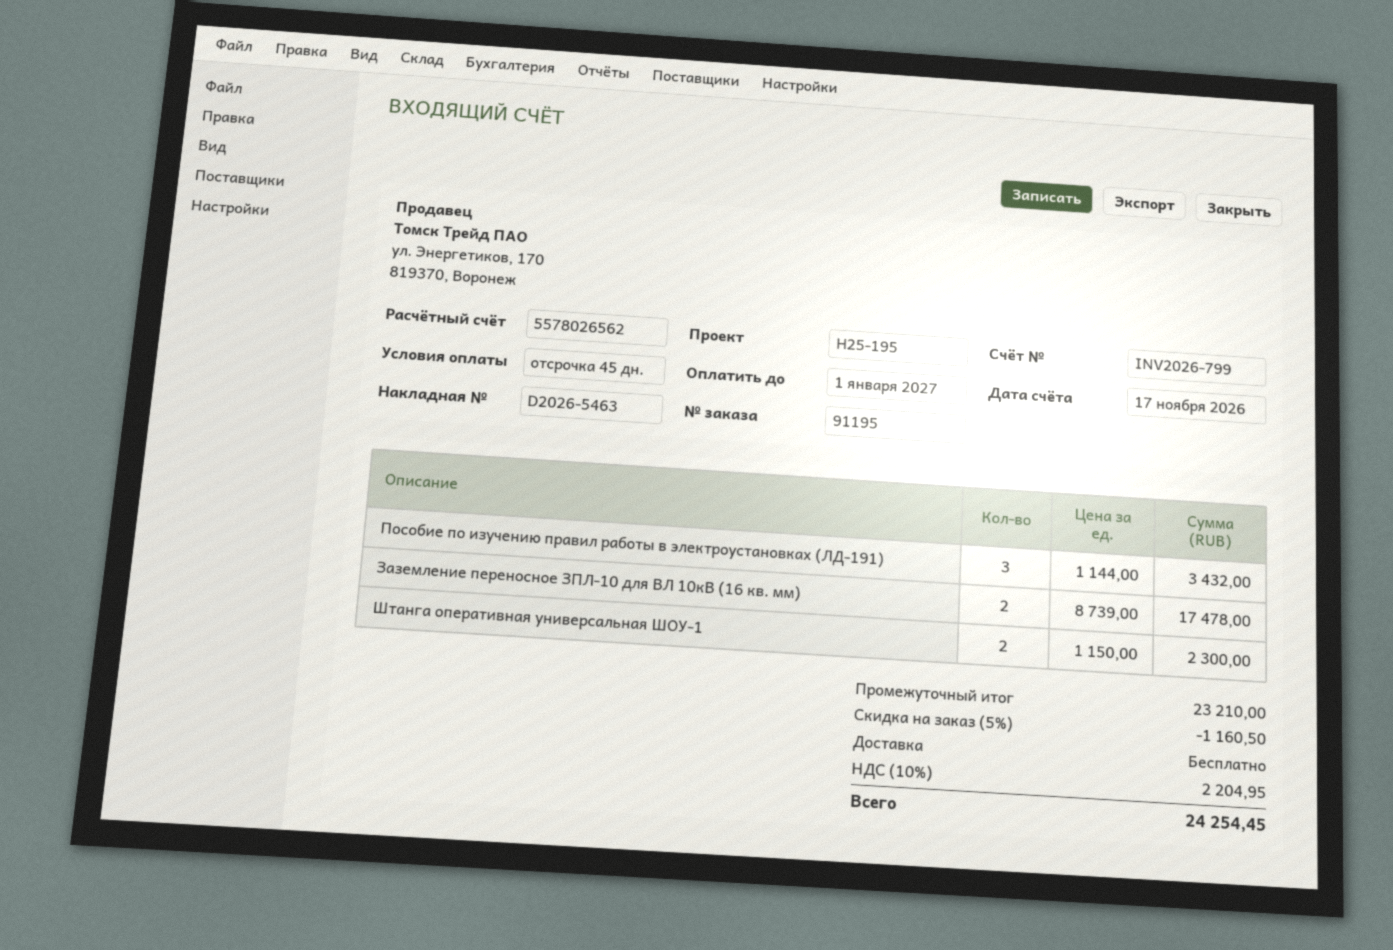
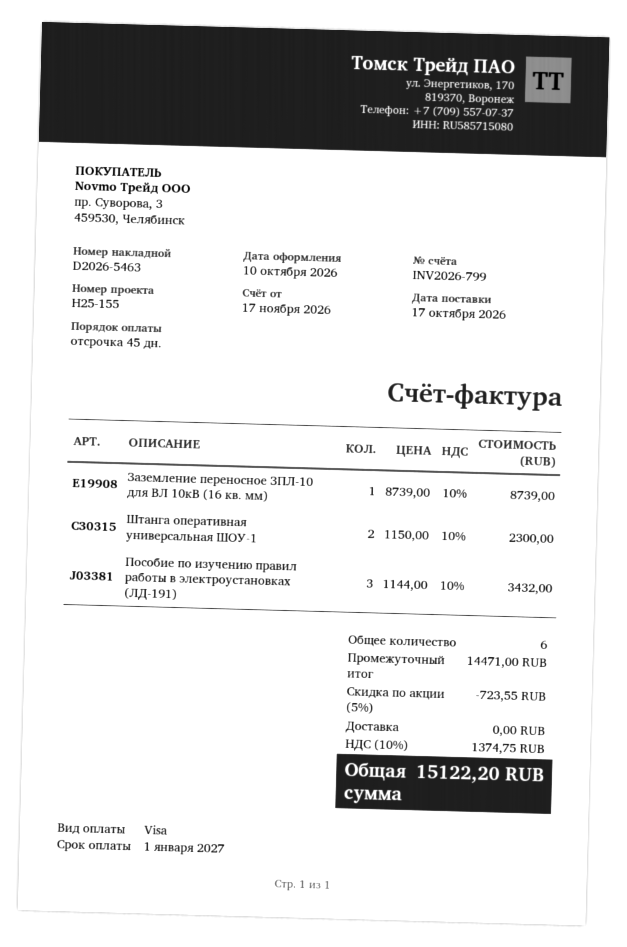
reference: H25-195 -> H25-155
Заземление переносное ЗПЛ-10 для ВЛ 10кВ (16 кв. мм): 2 x 8739.00 = 17478.00 -> 1 x 8739.00 = 8739.00
subtotal: 23210.00 -> 14471.00
discount: 5% = 1160.50 -> 5% = 723.55
tax: 10% = 2204.95 -> 10% = 1374.75
total: 24254.45 -> 15122.20

